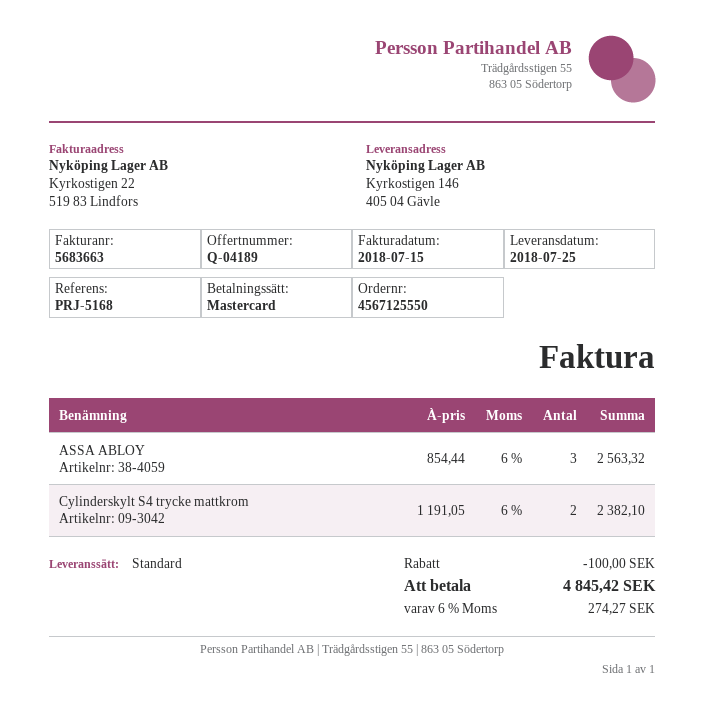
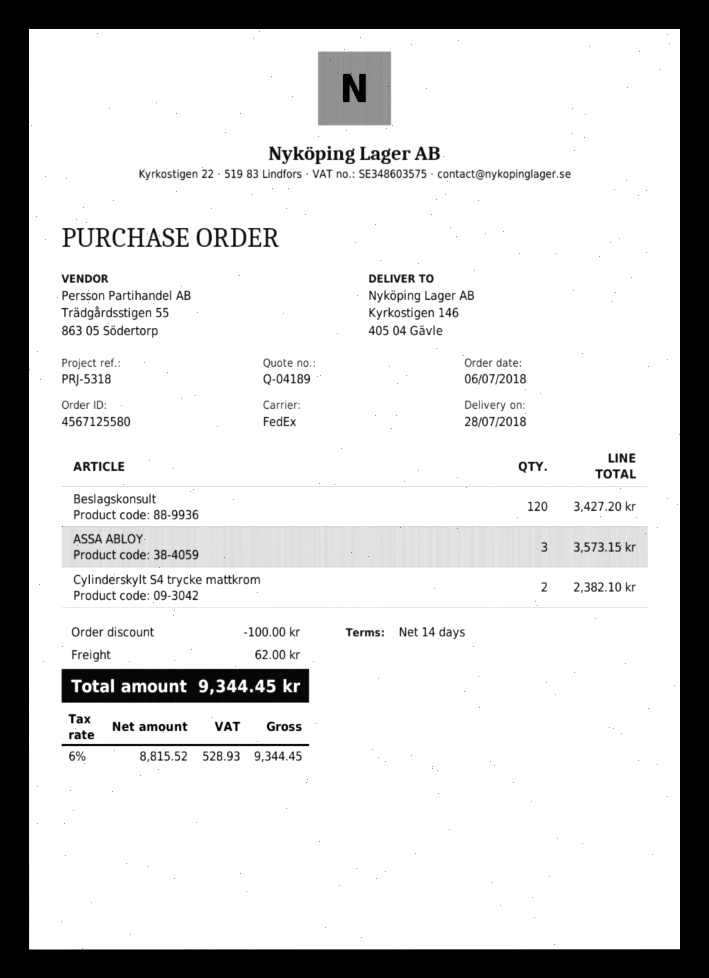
order number: 4567125550 -> 4567125580
delivery date: 2018-07-25 -> 2018-07-28
reference: PRJ-5168 -> PRJ-5318
shipping method: standard -> FedEx
ASSA ABLOY: 3 for 2563.32 -> 3 for 3573.15
Beslagskonsult: none -> 120 for 3427.20
shipping: none -> 62.00
tax: 6% = 274.27 -> 6% = 528.93
total: 4845.42 -> 9344.45

